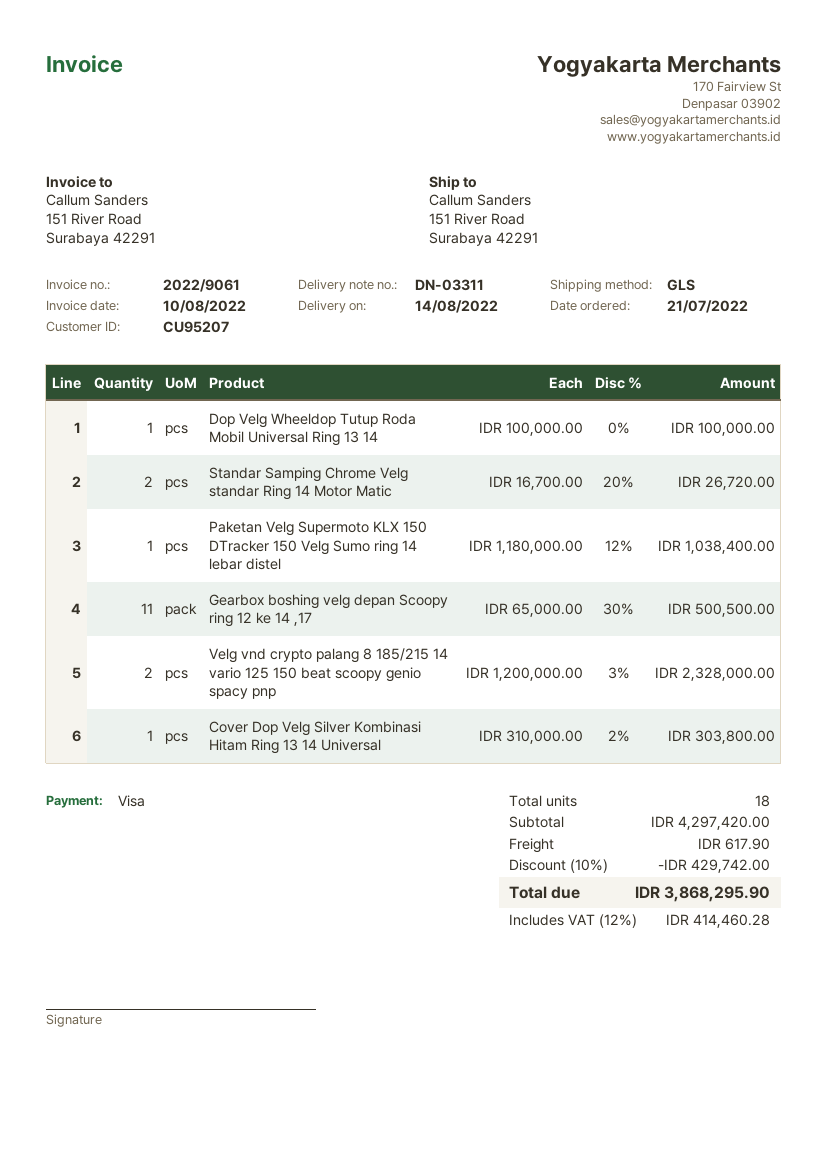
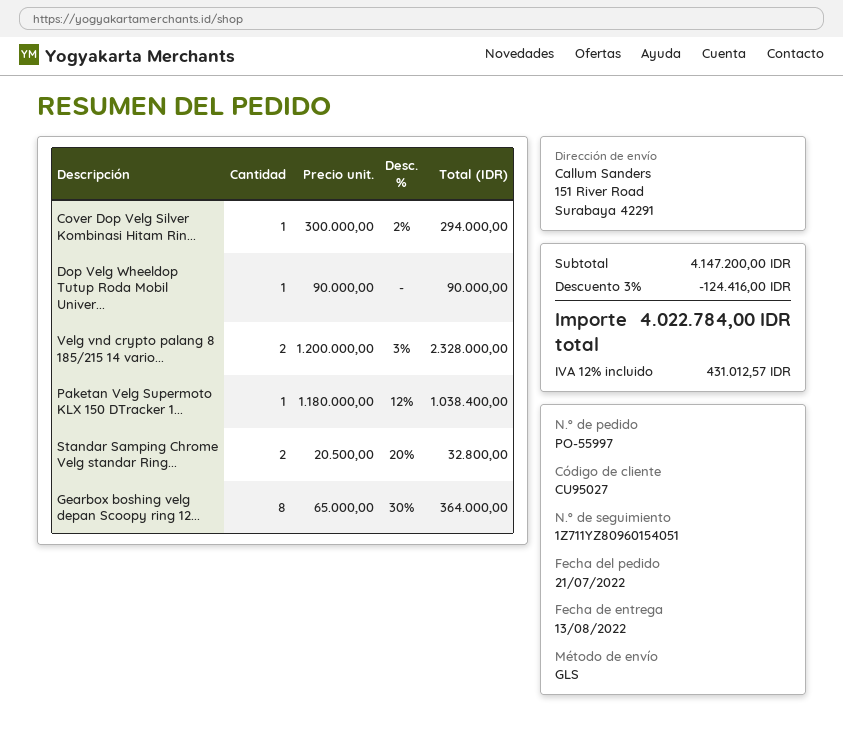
delivery date: 2022-08-14 -> 2022-08-13
customer number: CU95207 -> CU95027
Dop Velg Wheeldop Tutup Roda Mobil Universal Ring 13 14: 1 x 100000.00 = 100000.00 -> 1 x 90000.00 = 90000.00
Standar Samping Chrome Velg standar Ring 14 Motor Matic: 2 x 16700.00 - 20% = 26720.00 -> 2 x 20500.00 - 20% = 32800.00
Gearbox boshing velg depan Scoopy ring 12 ke 14 ,17: 11 x 65000.00 - 30% = 500500.00 -> 8 x 65000.00 - 30% = 364000.00
Cover Dop Velg Silver Kombinasi Hitam Ring 13 14 Universal: 1 x 310000.00 - 2% = 303800.00 -> 1 x 300000.00 - 2% = 294000.00
subtotal: 4297420.00 -> 4147200.00
discount: 10% = 429742.00 -> 3% = 124416.00
shipping: 617.90 -> none
tax: 12% = 414460.28 -> 12% = 431012.57
total: 3868295.90 -> 4022784.00

